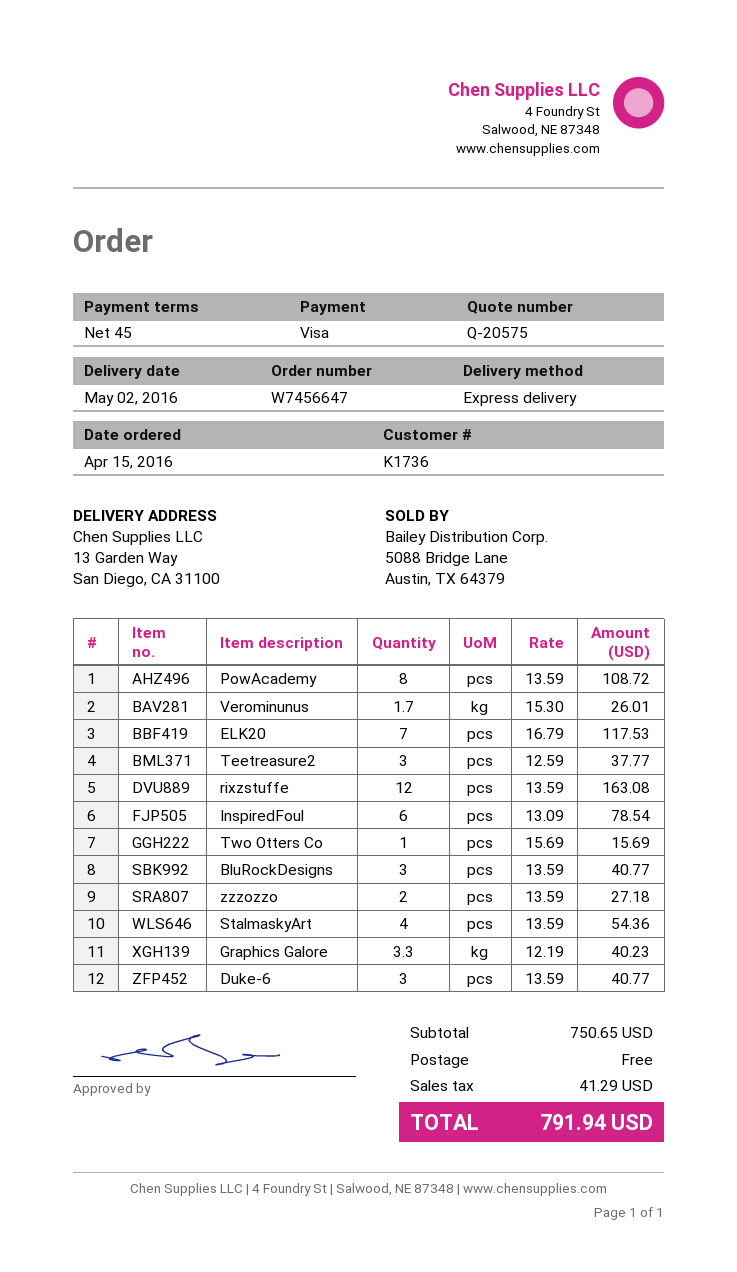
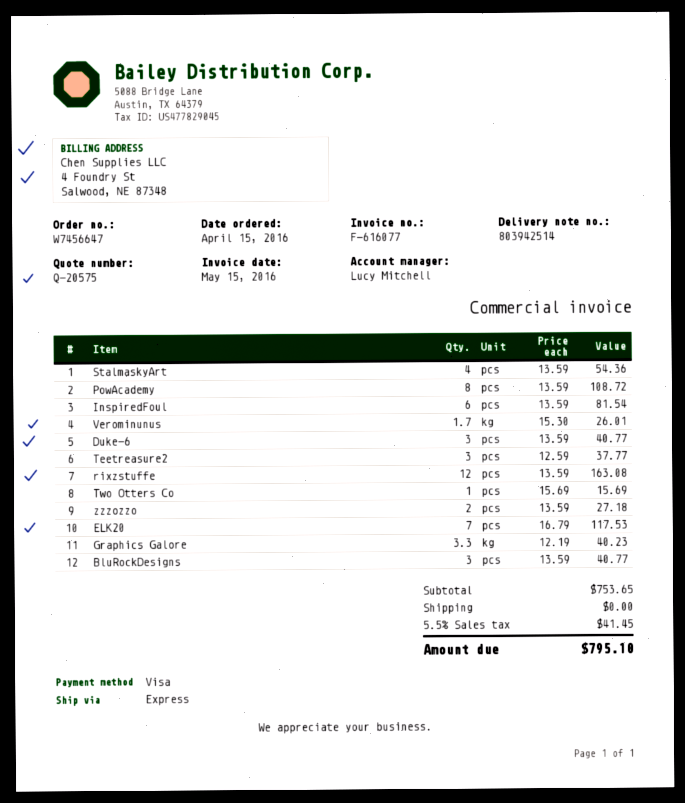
InspiredFoul: 6 x 13.09 = 78.54 -> 6 x 13.59 = 81.54
subtotal: 750.65 -> 753.65
tax: 41.29 -> 41.45
total: 791.94 -> 795.10

